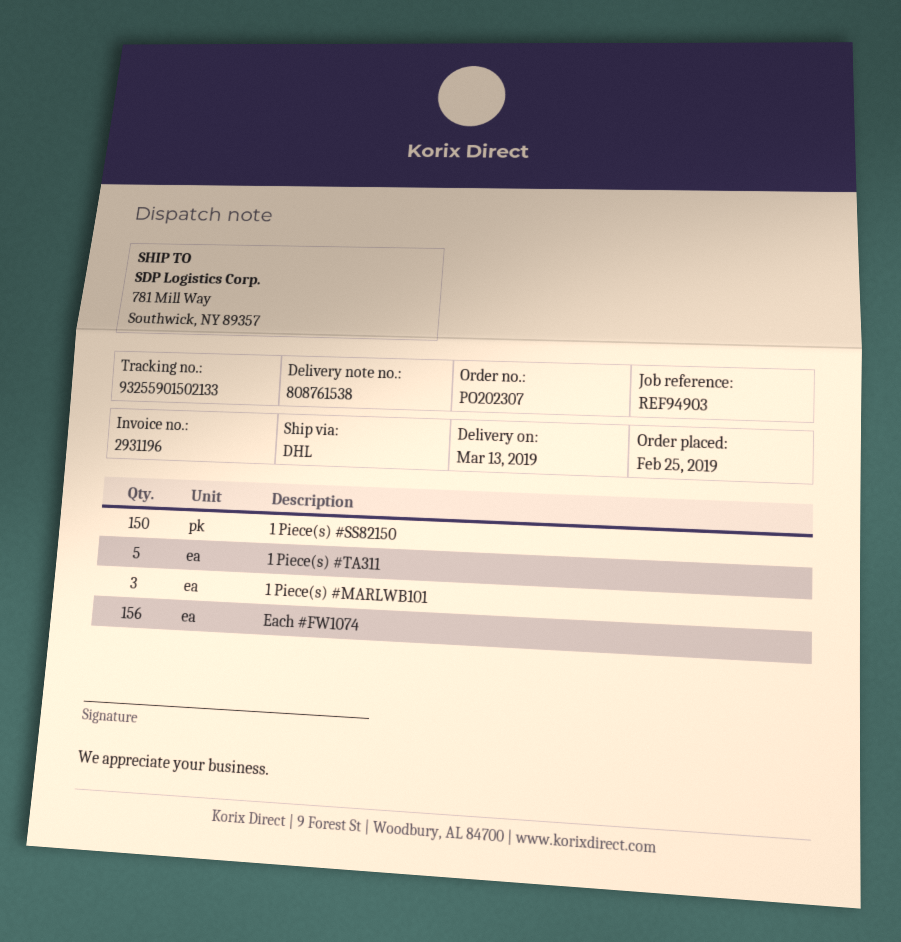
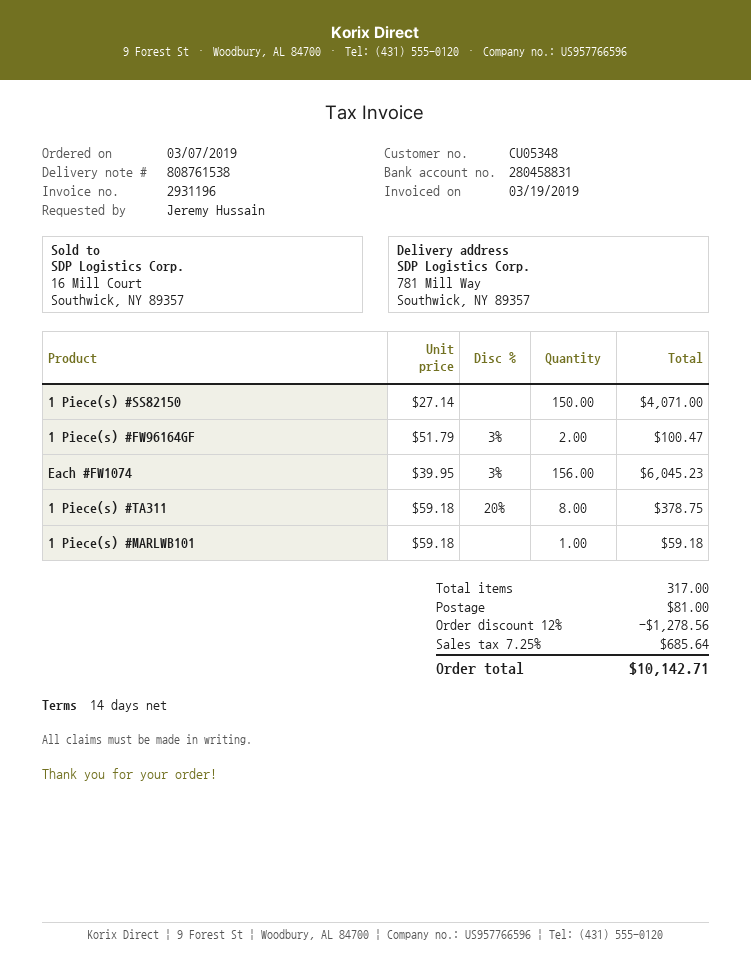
order date: 2019-02-25 -> 2019-03-07
1 Piece(s) #TA311: 5 -> 8
1 Piece(s) #MARLWB101: 3 -> 1
1 Piece(s) #FW96164GF: none -> 2

